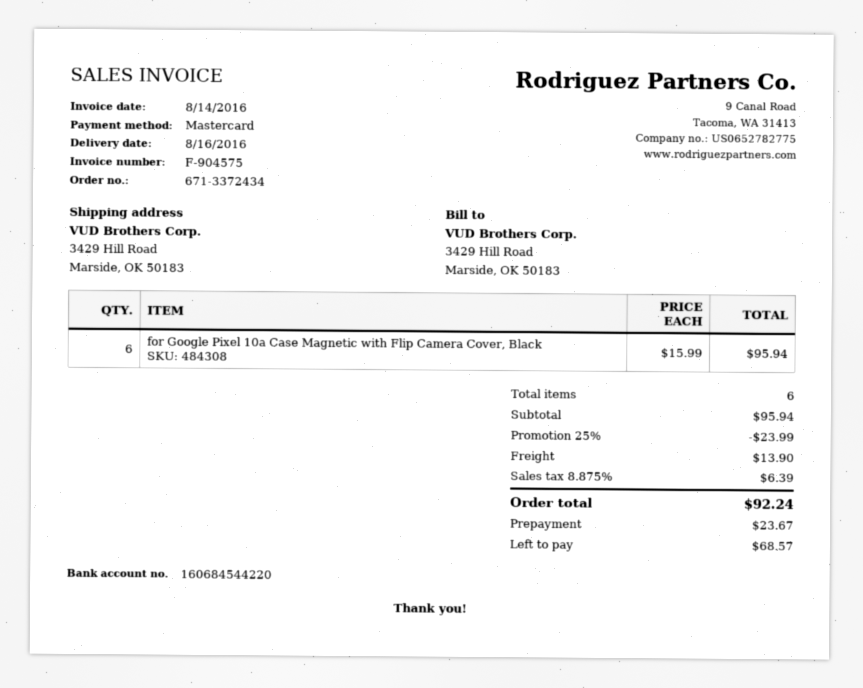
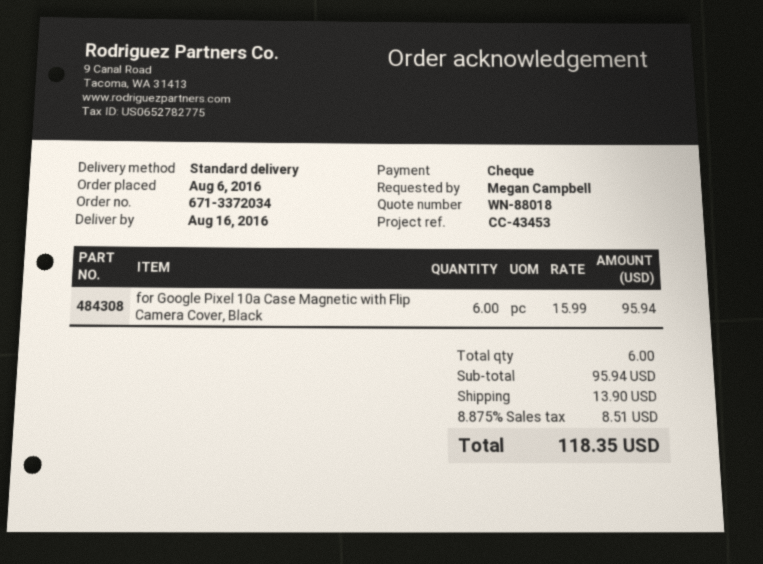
order number: 671-3372434 -> 671-3372034
payment method: Mastercard -> cheque
discount: 25% = 23.99 -> none
tax: 8.875% = 6.39 -> 8.875% = 8.51
total: 92.24 -> 118.35

